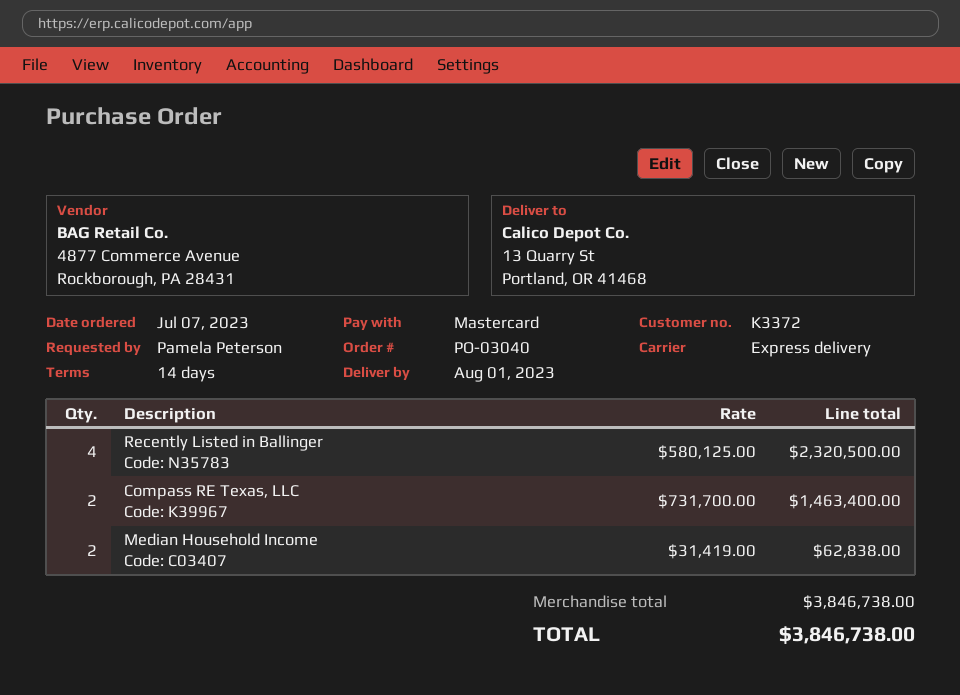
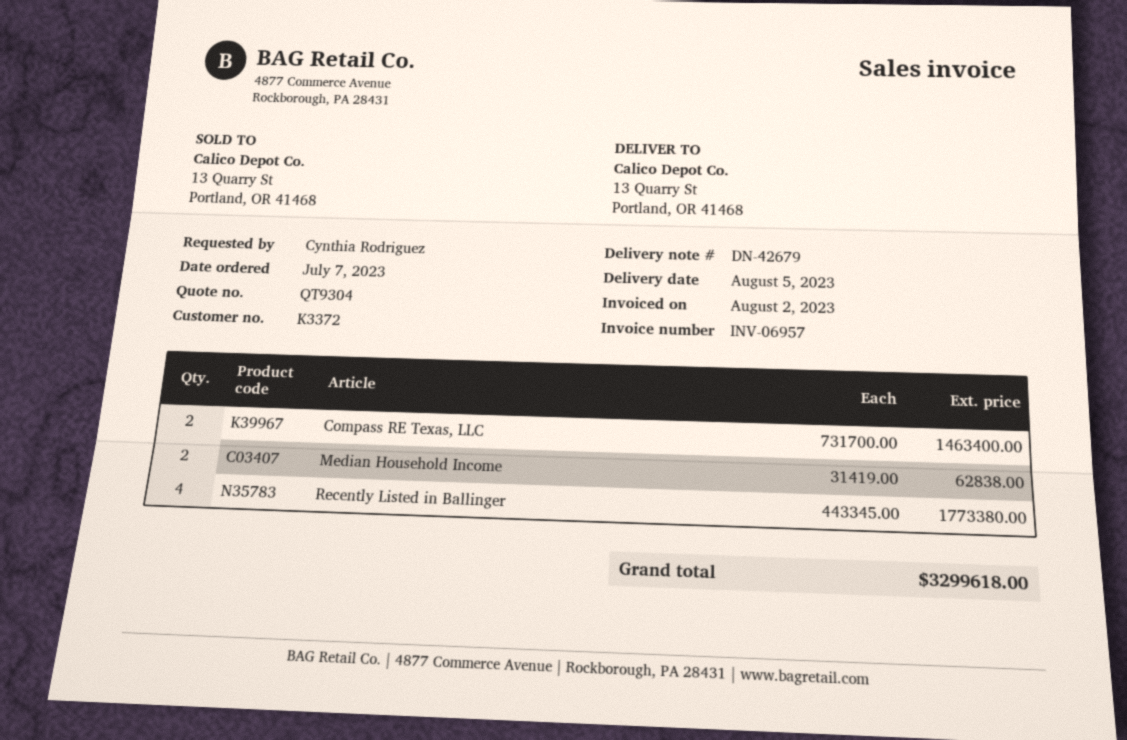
delivery date: 2023-08-01 -> 2023-08-05
ordered by: Pamela Peterson -> Cynthia Rodriguez
Recently Listed in Ballinger: 4 x 580125.00 = 2320500.00 -> 4 x 443345.00 = 1773380.00
total: 3846738.00 -> 3299618.00

